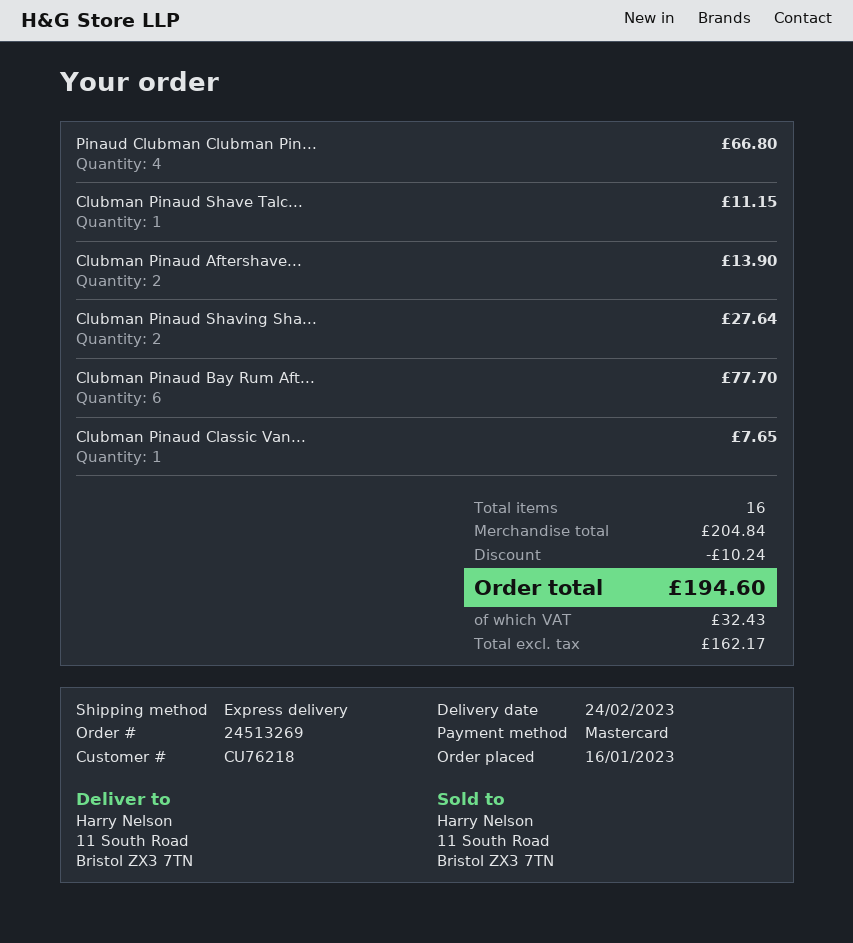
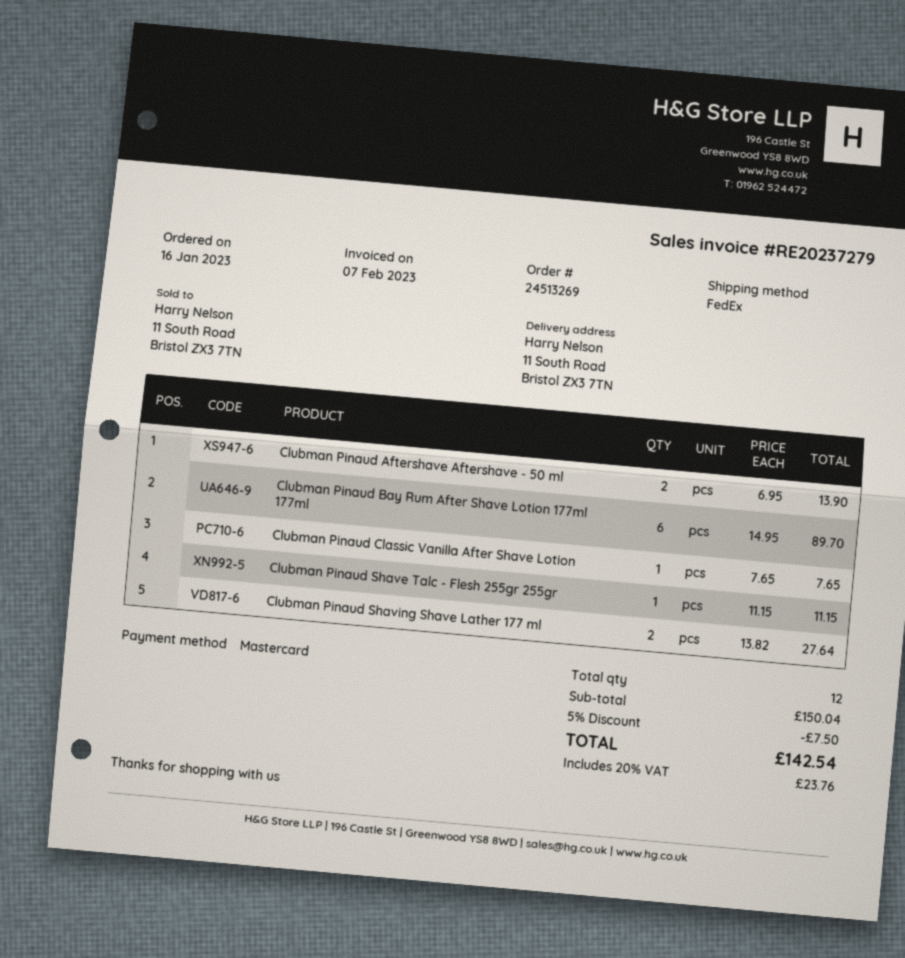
shipping method: express -> FedEx
Pinaud Clubman Clubman Pin...: 4 for 66.80 -> none
Clubman Pinaud Bay Rum Aft...: 6 for 77.70 -> 6 for 89.70
total quantity: 16 -> 12
subtotal: 204.84 -> 150.04
discount: 10.24 -> 7.50
tax: 32.43 -> 23.76
total: 194.60 -> 142.54

